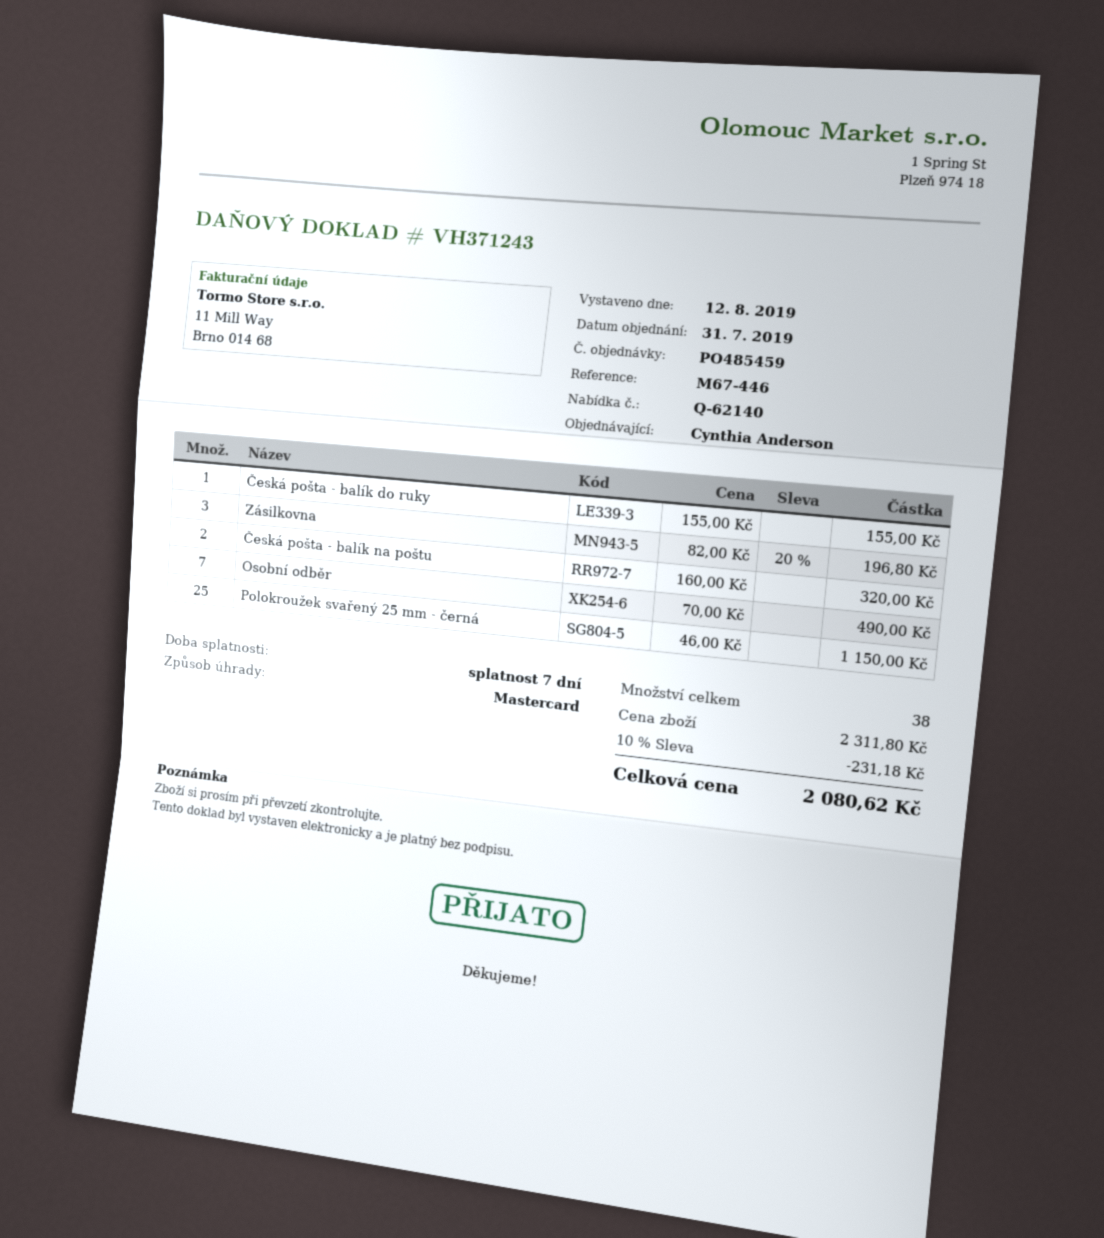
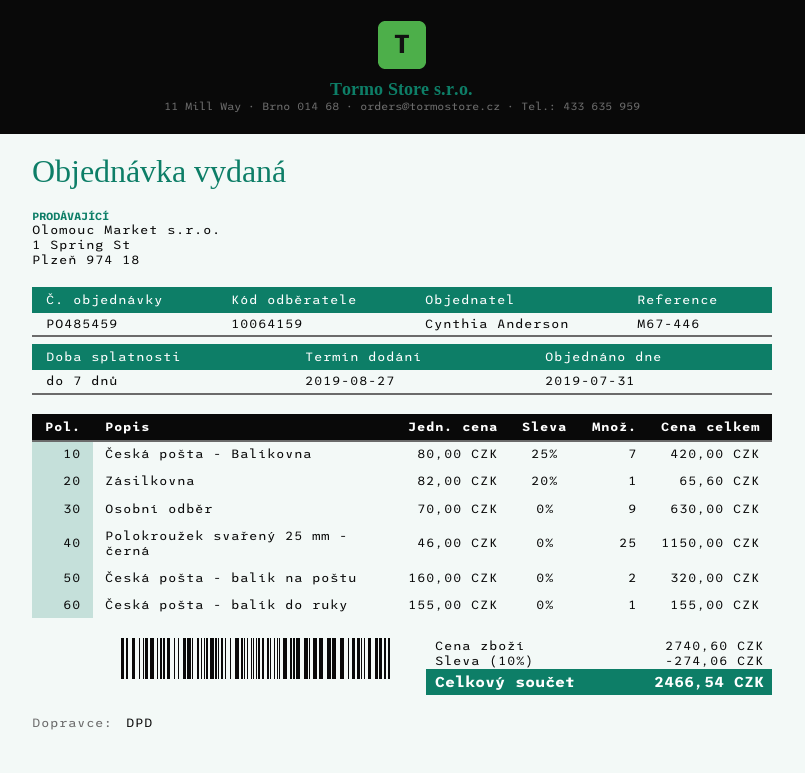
Zásilkovna: 3 x 82.00 - 20% = 196.80 -> 1 x 82.00 - 20% = 65.60
Osobní odběr: 7 x 70.00 = 490.00 -> 9 x 70.00 = 630.00
Česká pošta - Balíkovna: none -> 7 x 80.00 - 25% = 420.00
subtotal: 2311.80 -> 2740.60
discount: 10% = 231.18 -> 10% = 274.06
total: 2080.62 -> 2466.54

